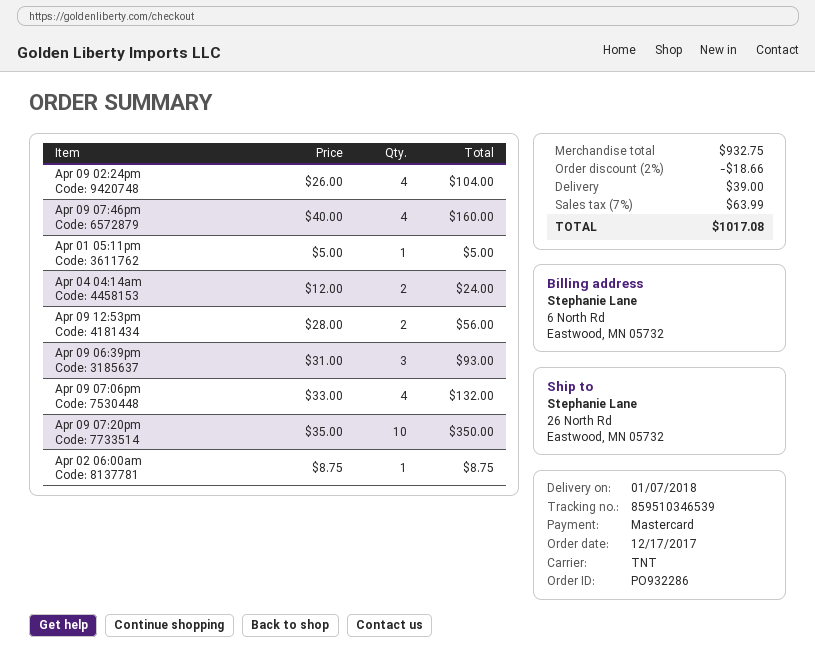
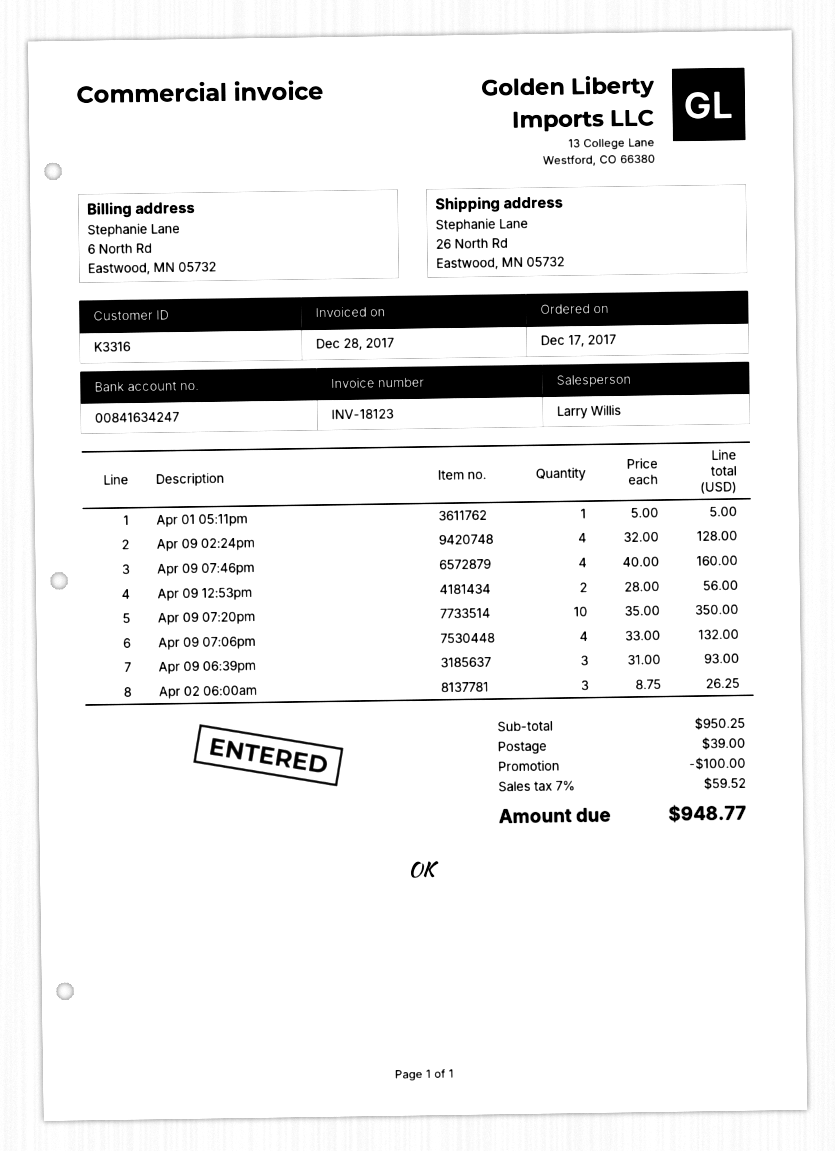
Apr 09 02:24pm: 4 x 26.00 = 104.00 -> 4 x 32.00 = 128.00
Apr 04 04:14am: 2 x 12.00 = 24.00 -> none
Apr 02 06:00am: 1 x 8.75 = 8.75 -> 3 x 8.75 = 26.25
subtotal: 932.75 -> 950.25
discount: 18.66 -> 100.00
tax: 7% = 63.99 -> 7% = 59.52
total: 1017.08 -> 948.77

